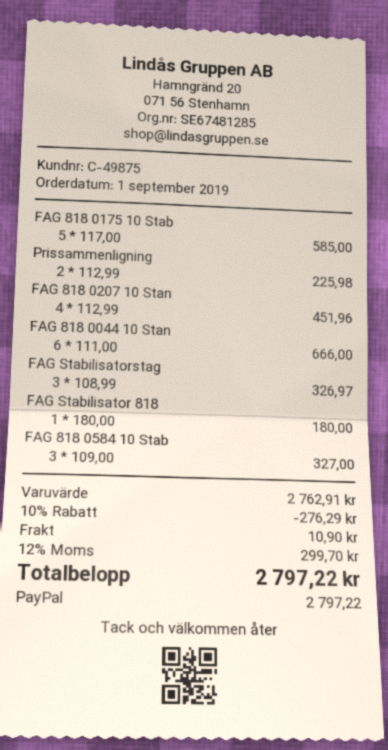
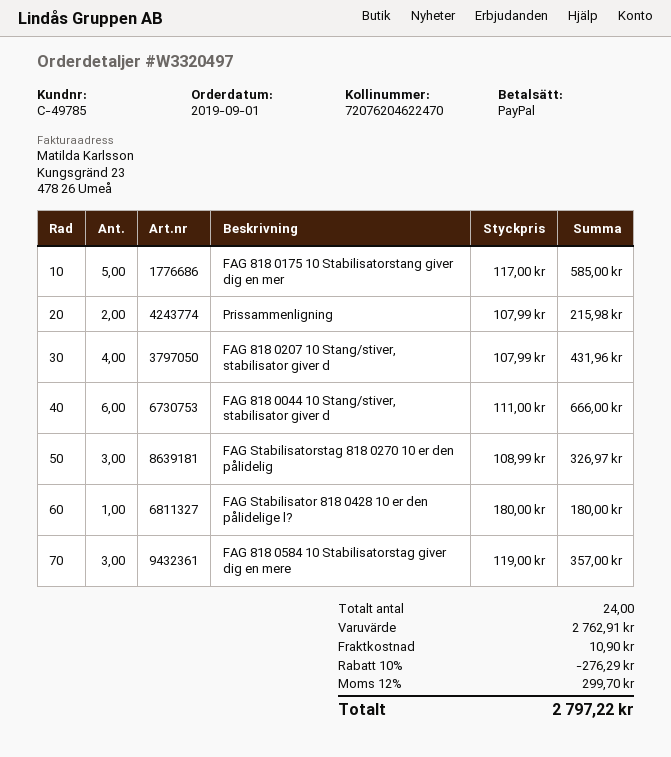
customer number: C-49875 -> C-49785
Prissammenligning: 2 x 112.99 = 225.98 -> 2 x 107.99 = 215.98
FAG 818 0207 10 Stan: 4 x 112.99 = 451.96 -> 4 x 107.99 = 431.96
FAG 818 0584 10 Stab: 3 x 109.00 = 327.00 -> 3 x 119.00 = 357.00

